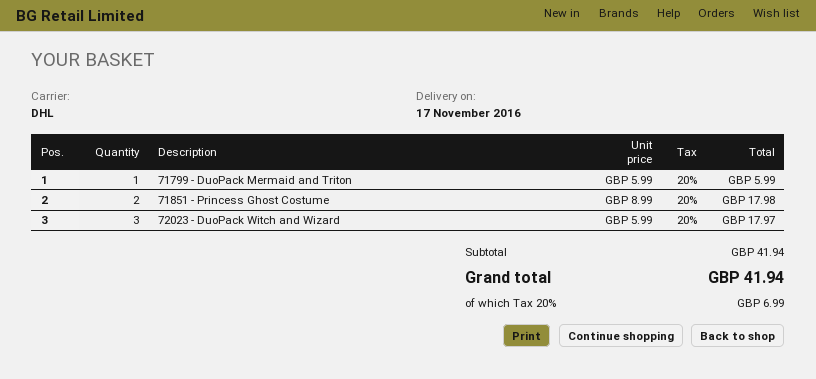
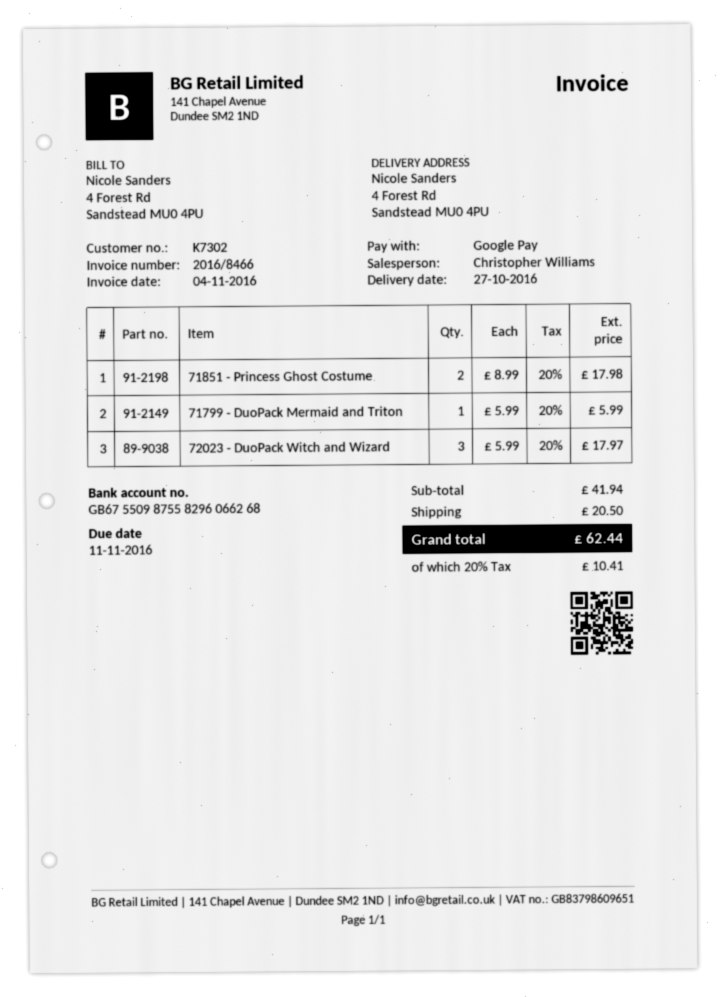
delivery date: 2016-11-17 -> 2016-10-27
shipping: none -> 20.50
tax: 20% = 6.99 -> 20% = 10.41
total: 41.94 -> 62.44

